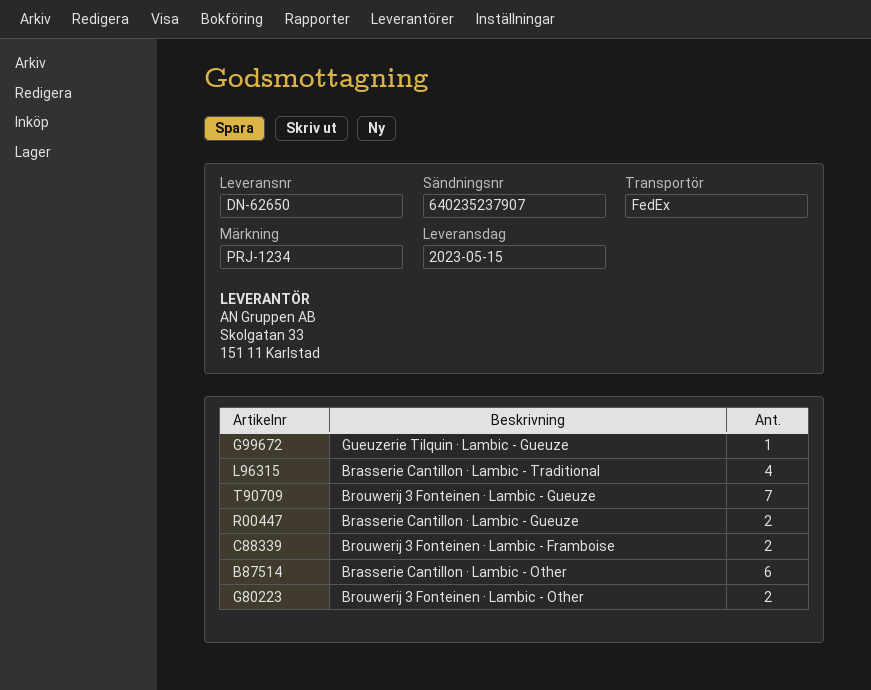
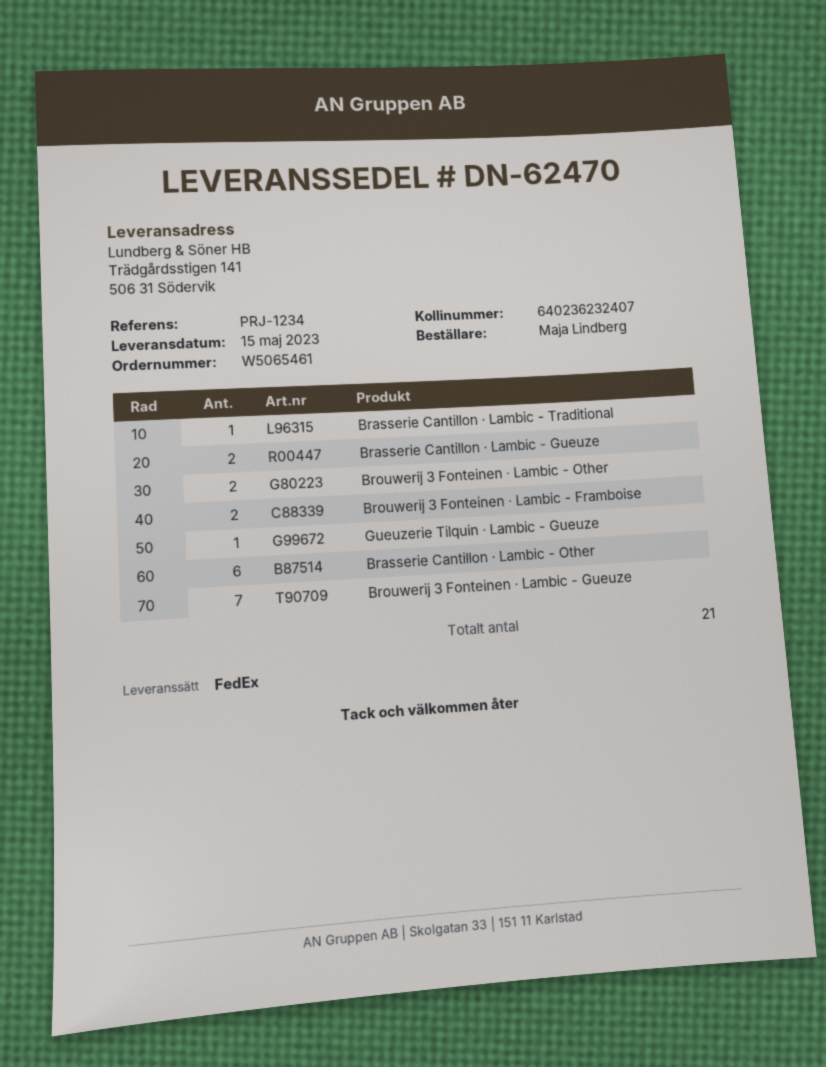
delivery note number: DN-62650 -> DN-62470
tracking number: 640235237907 -> 640236232407
Brasserie Cantillon · Lambic - Traditional: 4 -> 1

